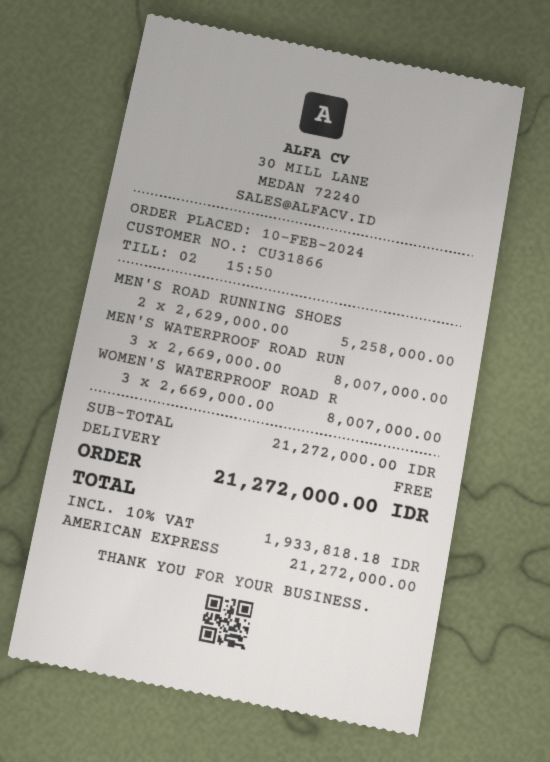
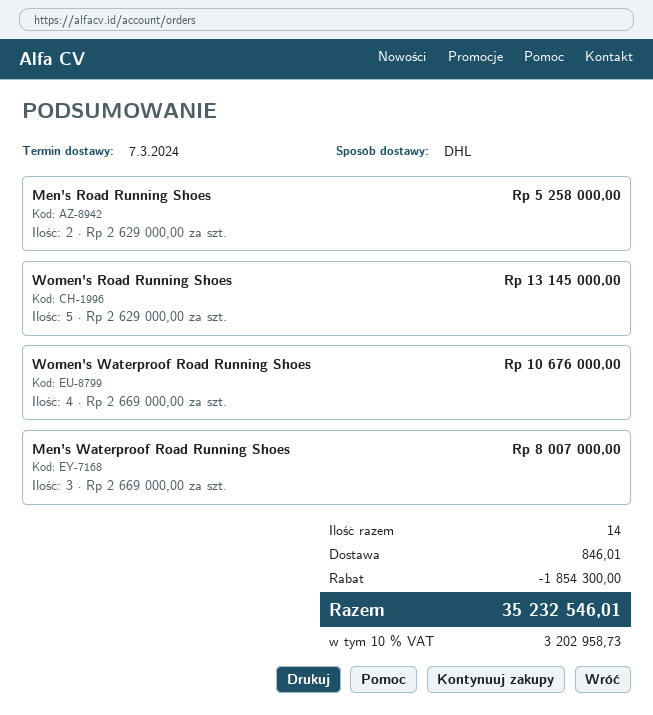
WOMEN'S WATERPROOF ROAD R: 3 x 2669000.00 = 8007000.00 -> 4 x 2669000.00 = 10676000.00
Women's Road Running Shoes: none -> 5 x 2629000.00 = 13145000.00
discount: none -> 1854300.00
shipping: 0.00 -> 846.01
tax: 10% = 1933818.18 -> 10% = 3202958.73
total: 21272000.00 -> 35232546.01

